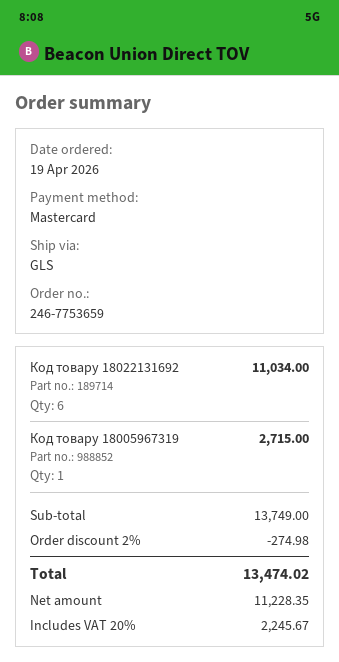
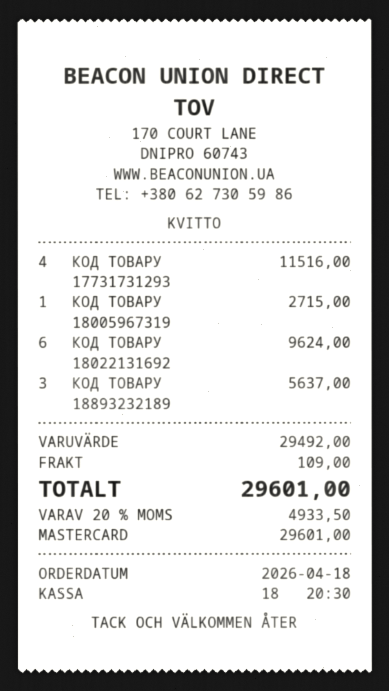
order date: 2026-04-19 -> 2026-04-18
Код товару 18022131692: 6 for 11034.00 -> 6 for 9624.00
КОД ТОВАРУ 17731731293: none -> 4 for 11516.00
КОД ТОВАРУ 18893232189: none -> 3 for 5637.00
subtotal: 13749.00 -> 29492.00
discount: 2% = 274.98 -> none
shipping: none -> 109.00
tax: 20% = 2245.67 -> 20% = 4933.50
total: 13474.02 -> 29601.00

